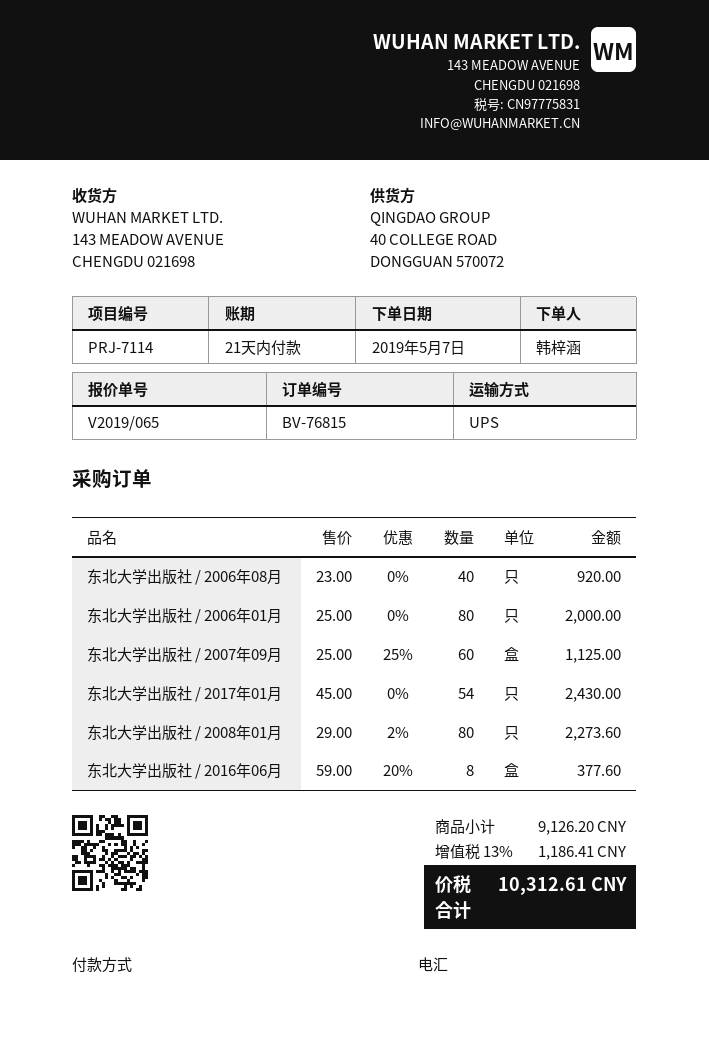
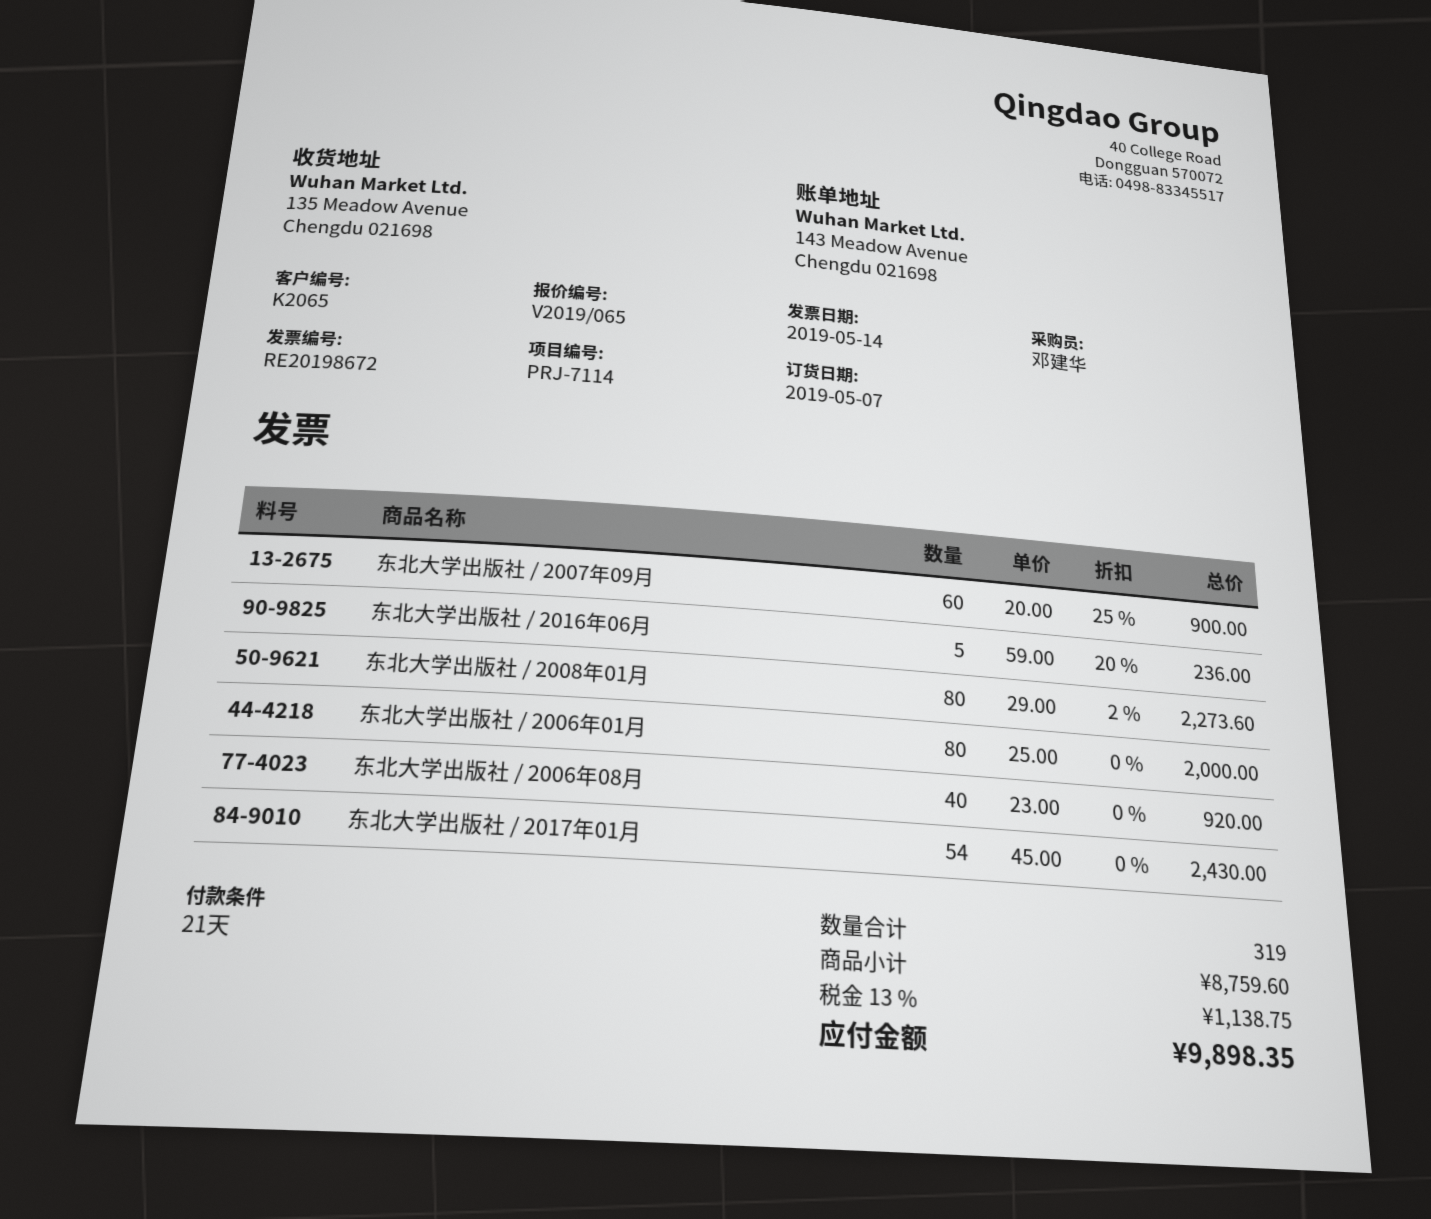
ordered by: 韩梓涵 -> 邓建华
ship to: 143 MEADOW AVENUE, CHENGDU 021698 -> 135 Meadow Avenue, Chengdu 021698
东北大学出版社 / 2007年09月: 60 x 25.00 - 25% = 1125.00 -> 60 x 20.00 - 25% = 900.00
东北大学出版社 / 2016年06月: 8 x 59.00 - 20% = 377.60 -> 5 x 59.00 - 20% = 236.00
subtotal: 9126.20 -> 8759.60
tax: 13% = 1186.41 -> 13% = 1138.75
total: 10312.61 -> 9898.35

